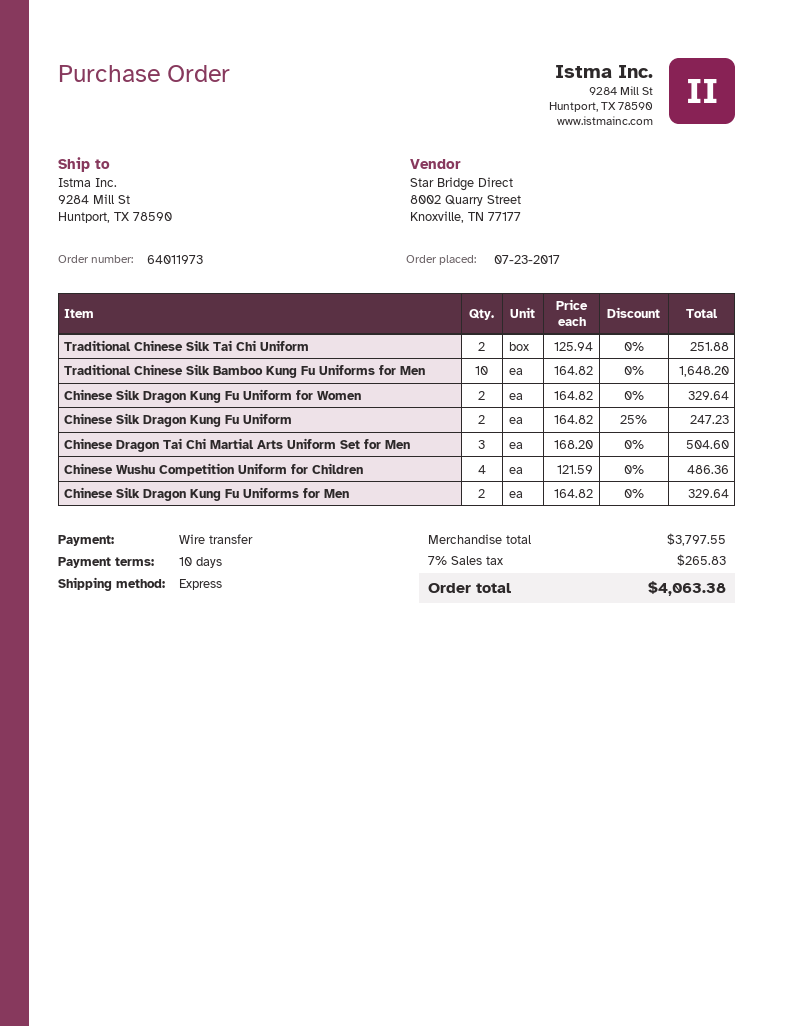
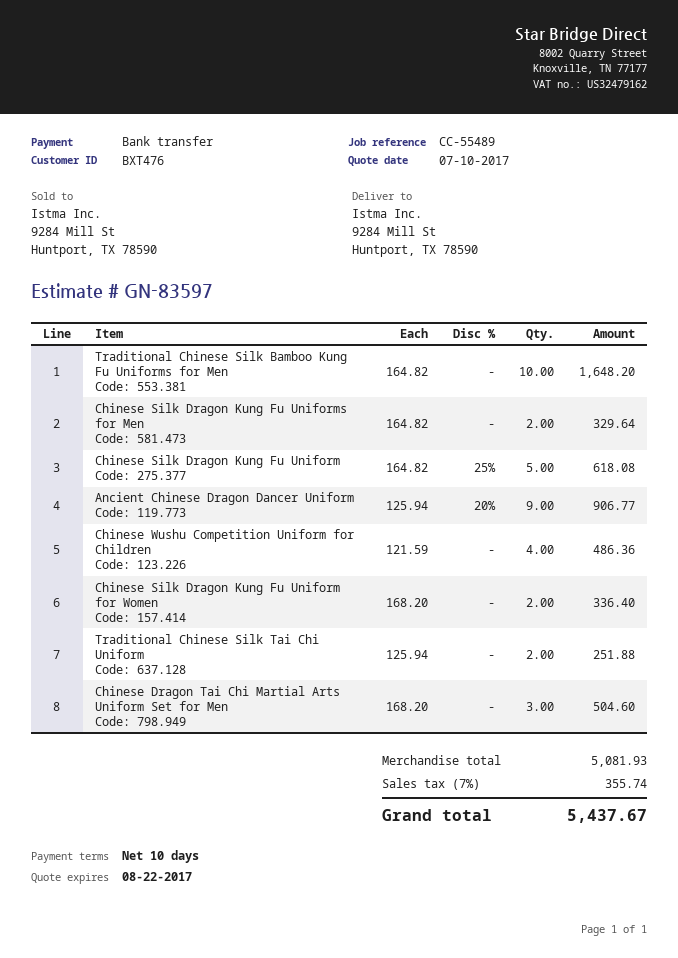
Chinese Silk Dragon Kung Fu Uniform for Women: 2 x 164.82 = 329.64 -> 2 x 168.20 = 336.40
Chinese Silk Dragon Kung Fu Uniform: 2 x 164.82 - 25% = 247.23 -> 5 x 164.82 - 25% = 618.08
Ancient Chinese Dragon Dancer Uniform: none -> 9 x 125.94 - 20% = 906.77
subtotal: 3797.55 -> 5081.93
tax: 7% = 265.83 -> 7% = 355.74
total: 4063.38 -> 5437.67

